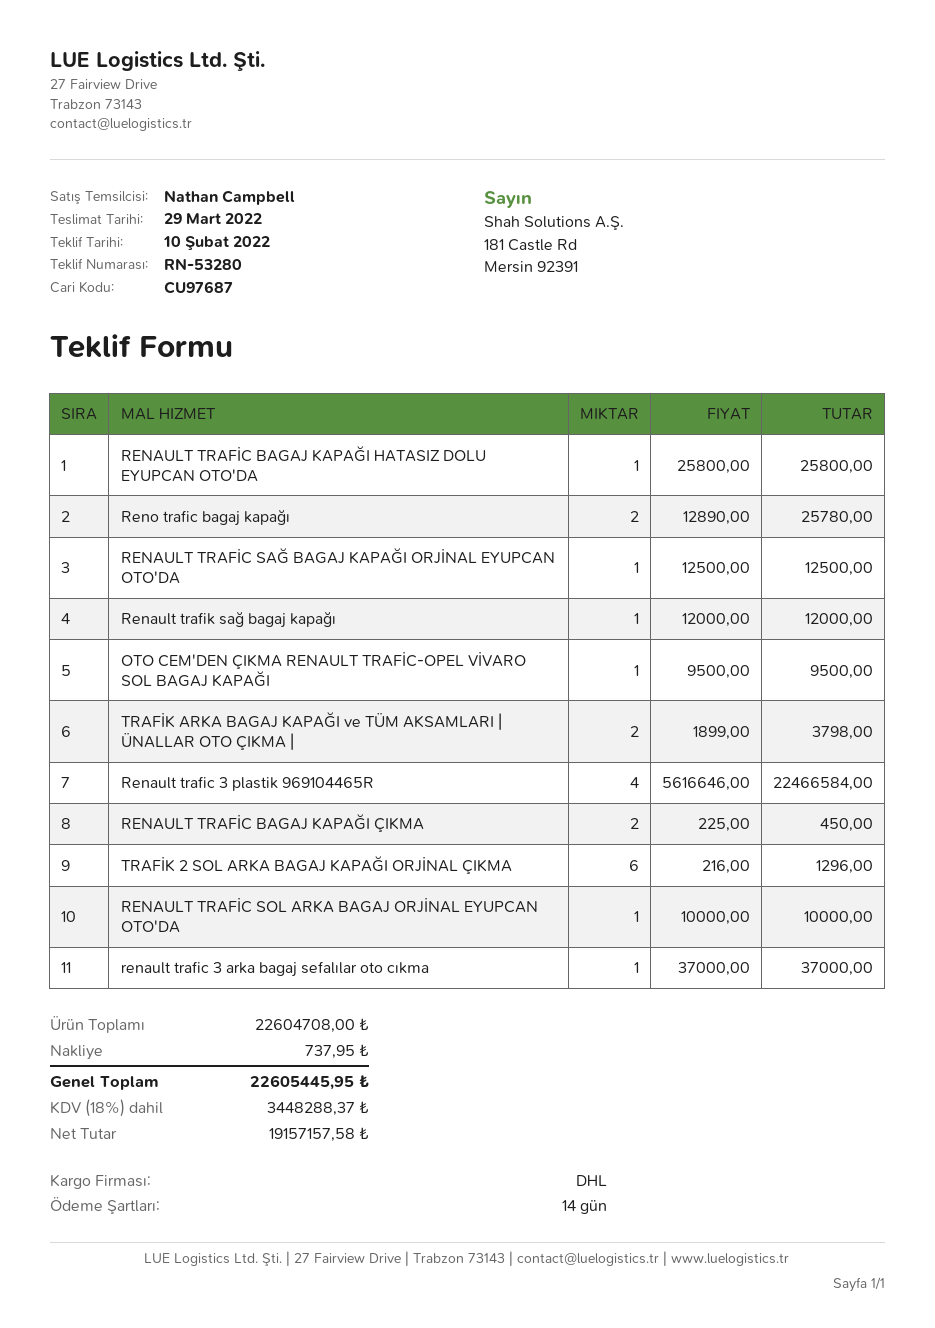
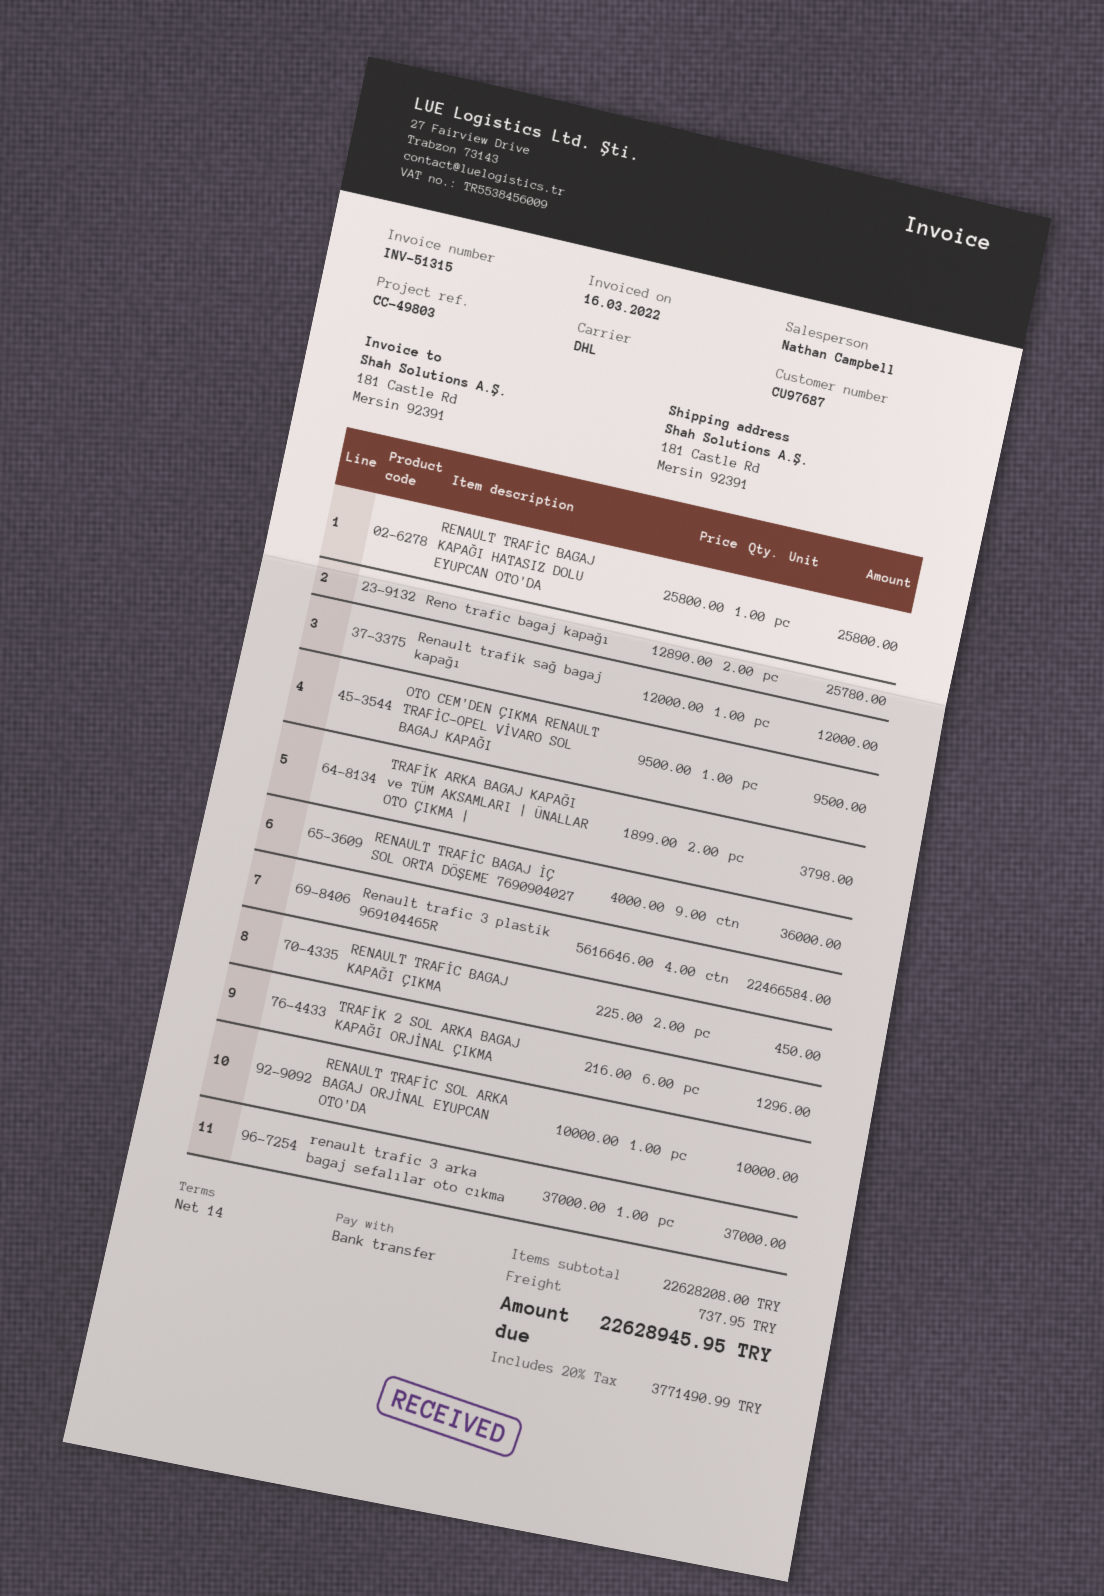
RENAULT TRAFİC SAĞ BAGAJ KAPAĞI ORJİNAL EYUPCAN OTO'DA: 1 x 12500.00 = 12500.00 -> none
RENAULT TRAFİC BAGAJ İÇ SOL ORTA DÖŞEME 7690904027: none -> 9 x 4000.00 = 36000.00
subtotal: 22604708.00 -> 22628208.00
tax: 18% = 3448288.37 -> 20% = 3771490.99
total: 22605445.95 -> 22628945.95

